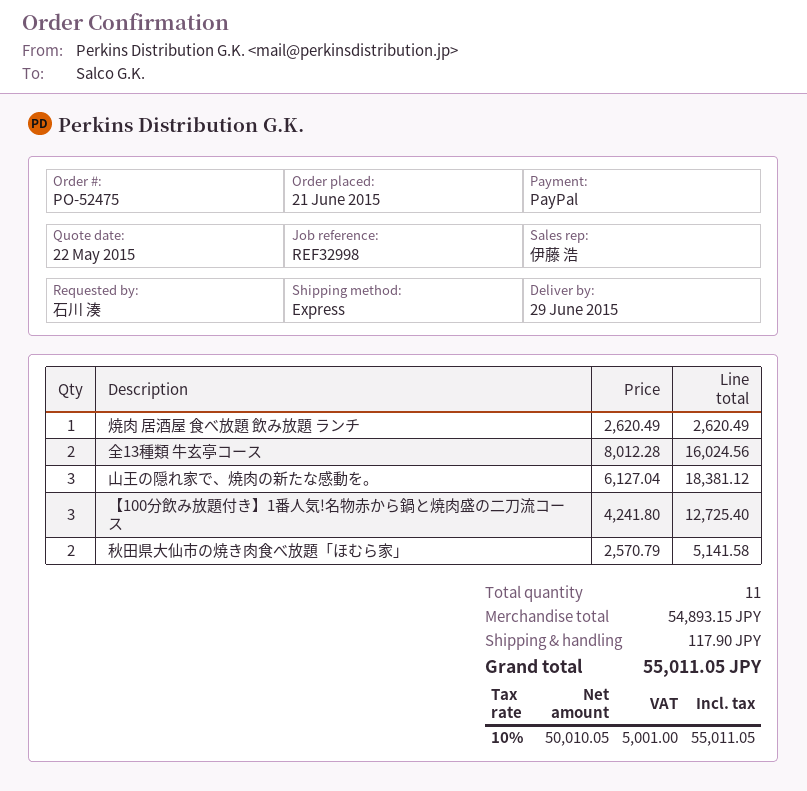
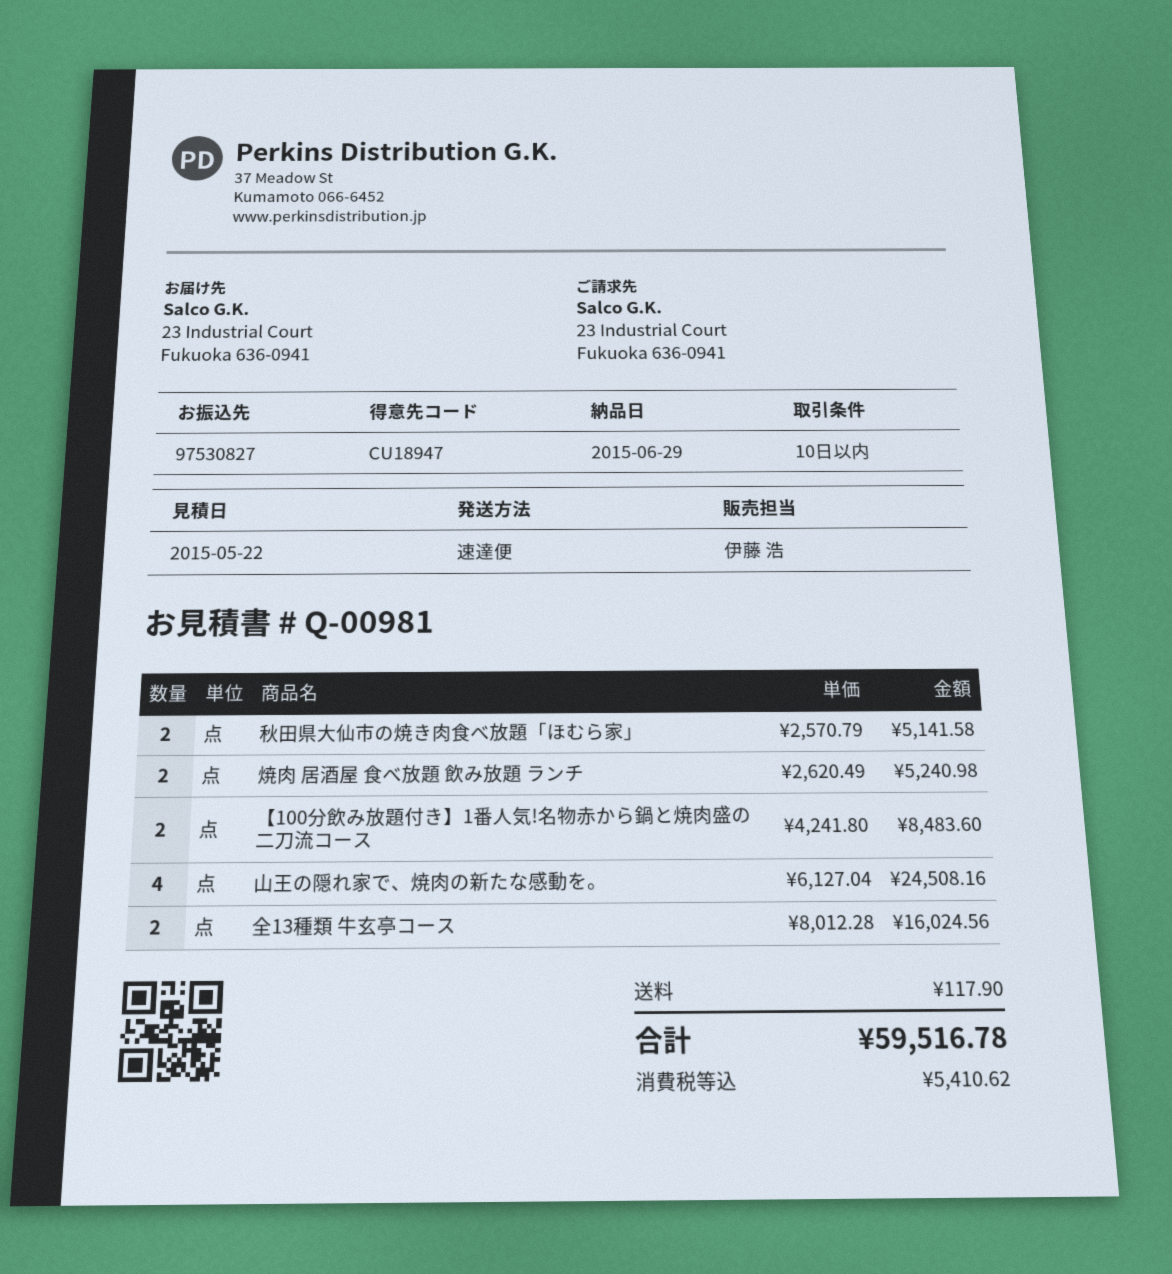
焼肉 居酒屋 食べ放題 飲み放題 ランチ: 1 x 2620.49 = 2620.49 -> 2 x 2620.49 = 5240.98
山王の隠れ家で、焼肉の新たな感動を。: 3 x 6127.04 = 18381.12 -> 4 x 6127.04 = 24508.16
【100分飲み放題付き】1番人気!名物赤から鍋と焼肉盛の二刀流コース: 3 x 4241.80 = 12725.40 -> 2 x 4241.80 = 8483.60
tax: 5001.00 -> 5410.62
total: 55011.05 -> 59516.78

